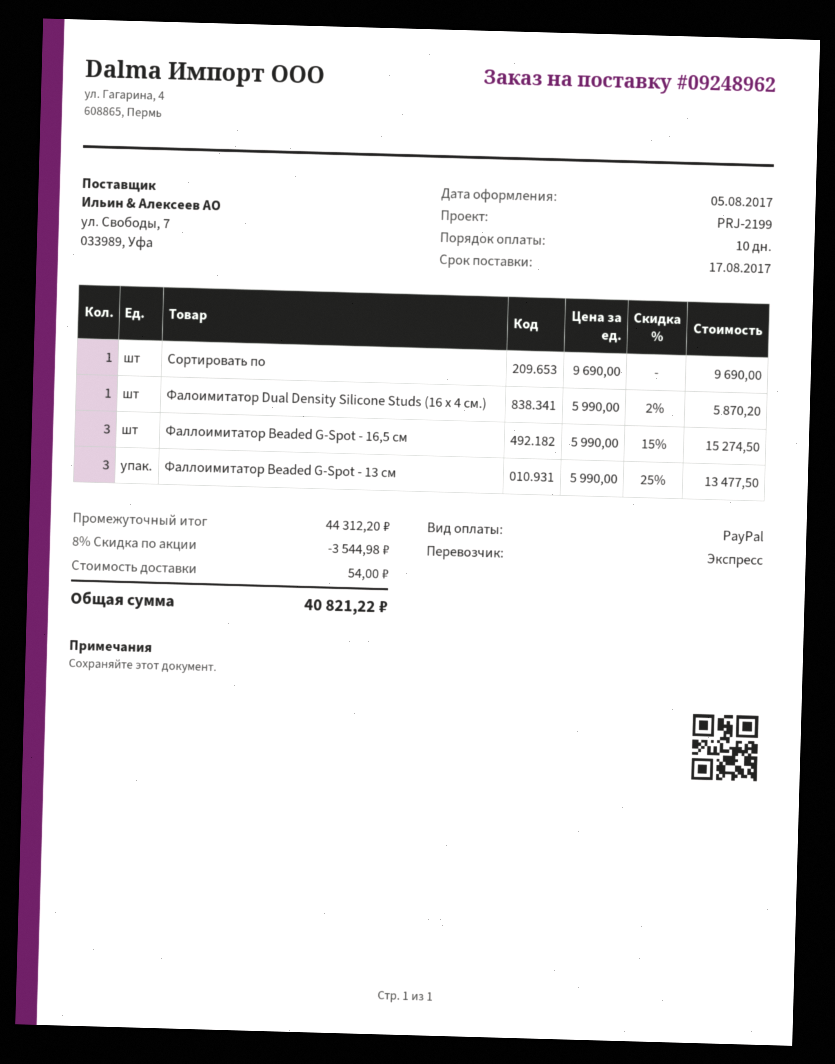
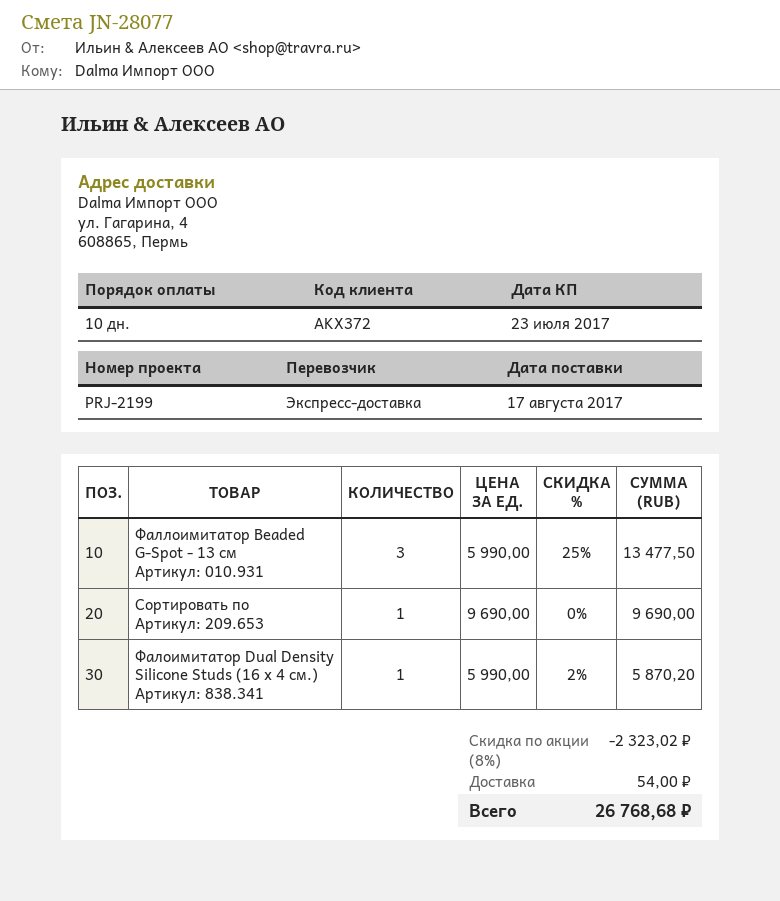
Фаллоимитатор Beaded G-Spot - 16,5 см: 3 x 5990.00 - 15% = 15274.50 -> none
discount: 8% = 3544.98 -> 8% = 2323.02
total: 40821.22 -> 26768.68

